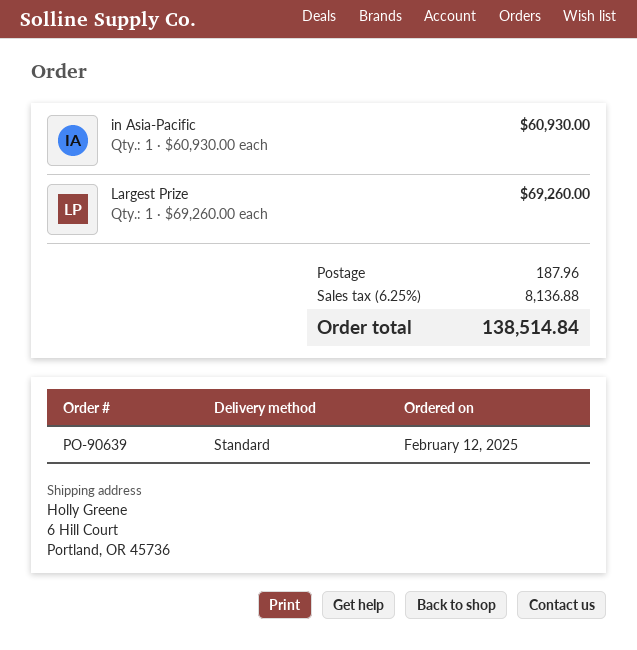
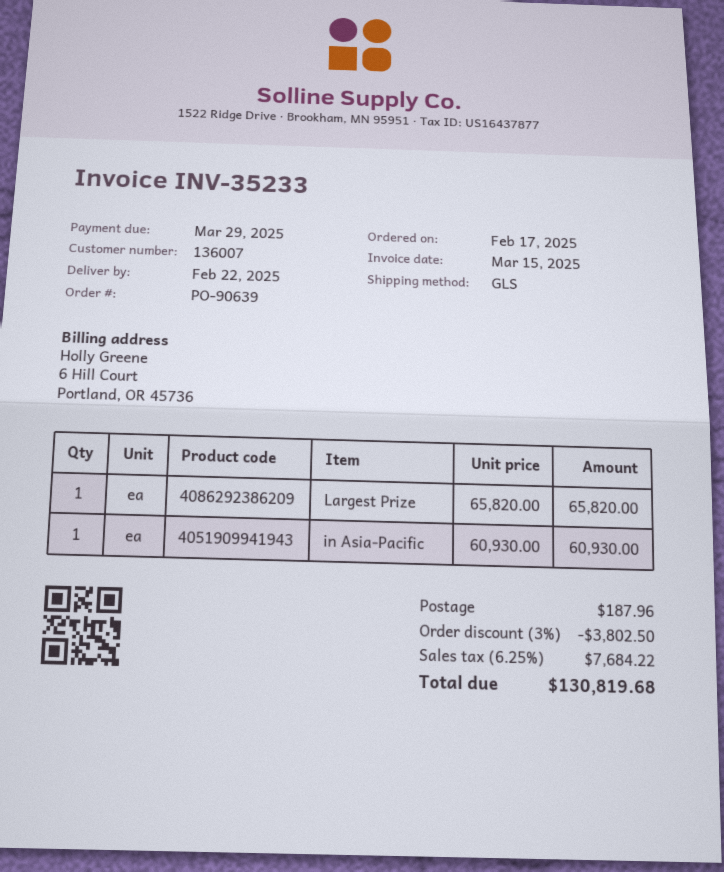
order date: 2025-02-12 -> 2025-02-17
shipping method: standard -> GLS
Largest Prize: 1 x 69260.00 = 69260.00 -> 1 x 65820.00 = 65820.00
discount: none -> 3% = 3802.50
tax: 6.25% = 8136.88 -> 6.25% = 7684.22
total: 138514.84 -> 130819.68

